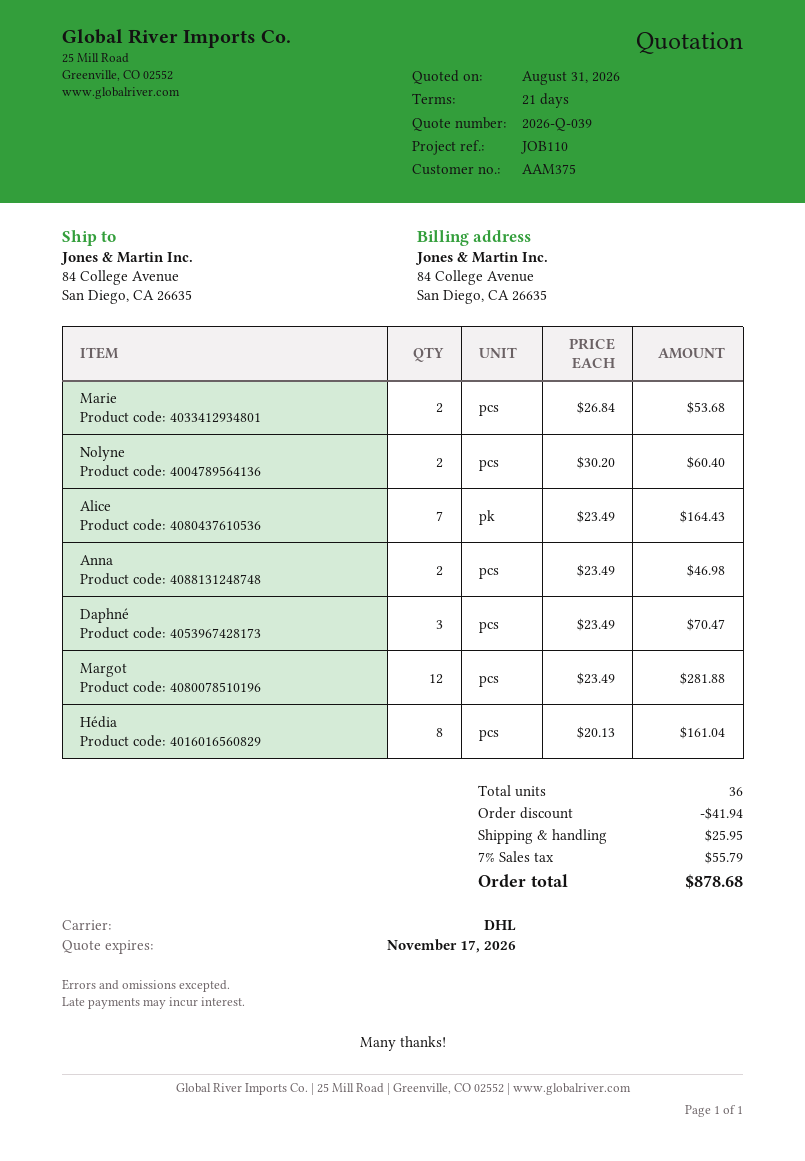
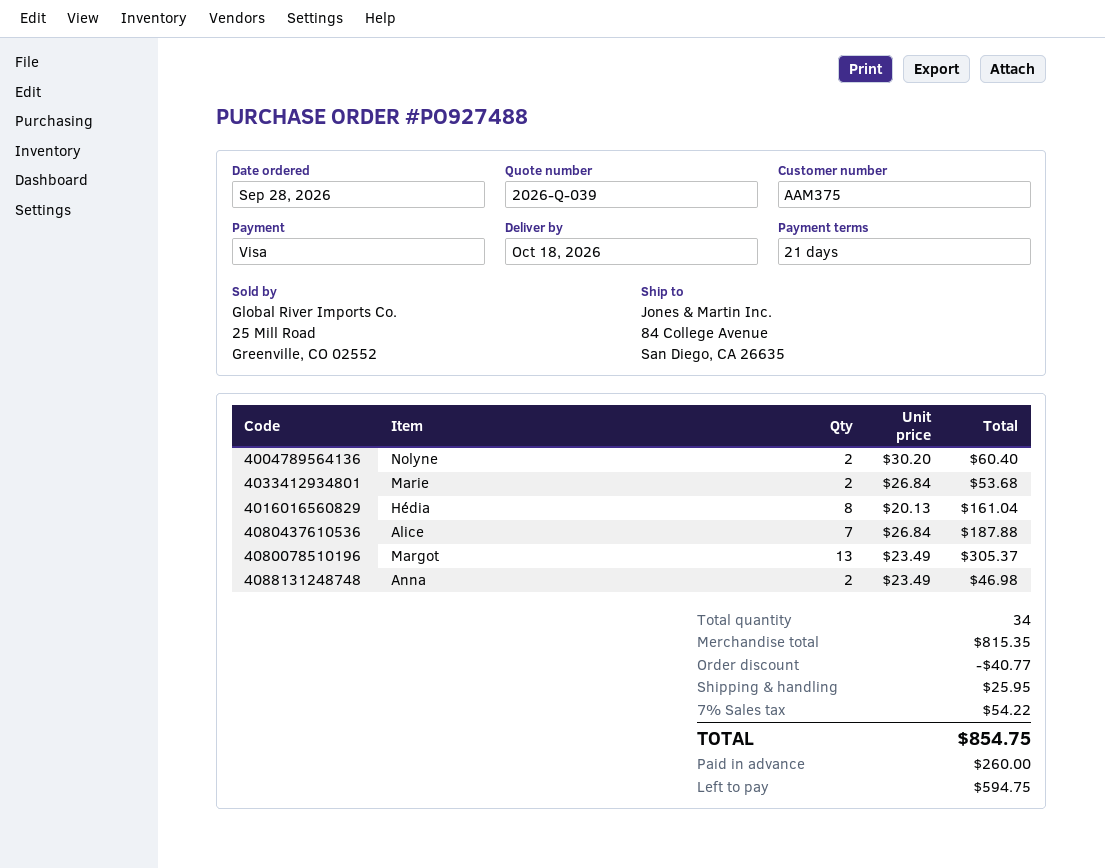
Alice: 7 x 23.49 = 164.43 -> 7 x 26.84 = 187.88
Daphné: 3 x 23.49 = 70.47 -> none
Margot: 12 x 23.49 = 281.88 -> 13 x 23.49 = 305.37
total quantity: 36 -> 34
discount: 41.94 -> 40.77
tax: 7% = 55.79 -> 7% = 54.22
total: 878.68 -> 854.75

